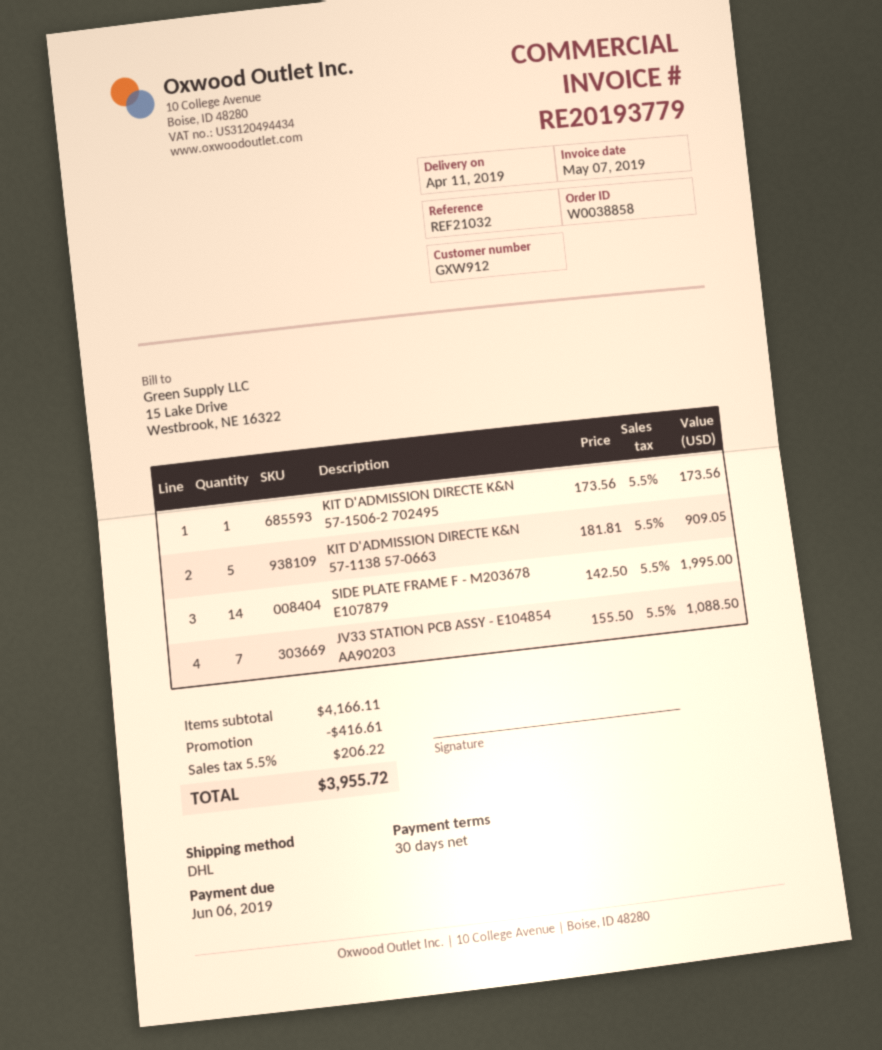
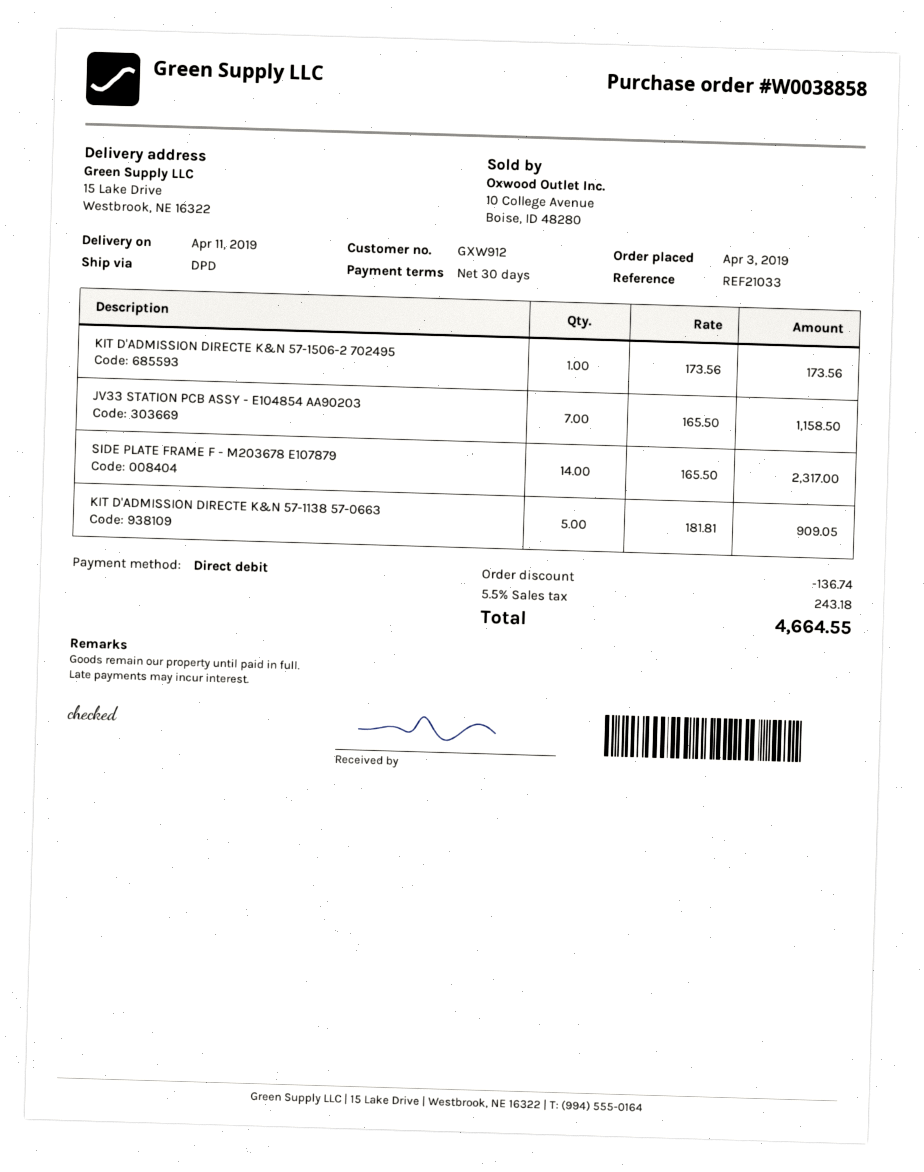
reference: REF21032 -> REF21033
shipping method: DHL -> DPD
SIDE PLATE FRAME F - M203678 E107879: 14 x 142.50 = 1995.00 -> 14 x 165.50 = 2317.00
JV33 STATION PCB ASSY - E104854 AA90203: 7 x 155.50 = 1088.50 -> 7 x 165.50 = 1158.50
discount: 416.61 -> 136.74
tax: 5.5% = 206.22 -> 5.5% = 243.18
total: 3955.72 -> 4664.55

